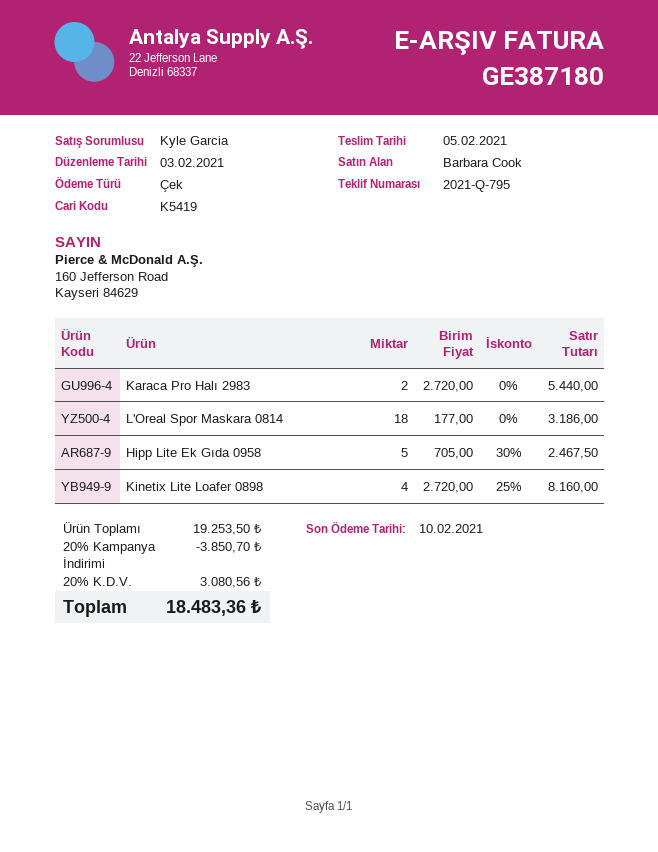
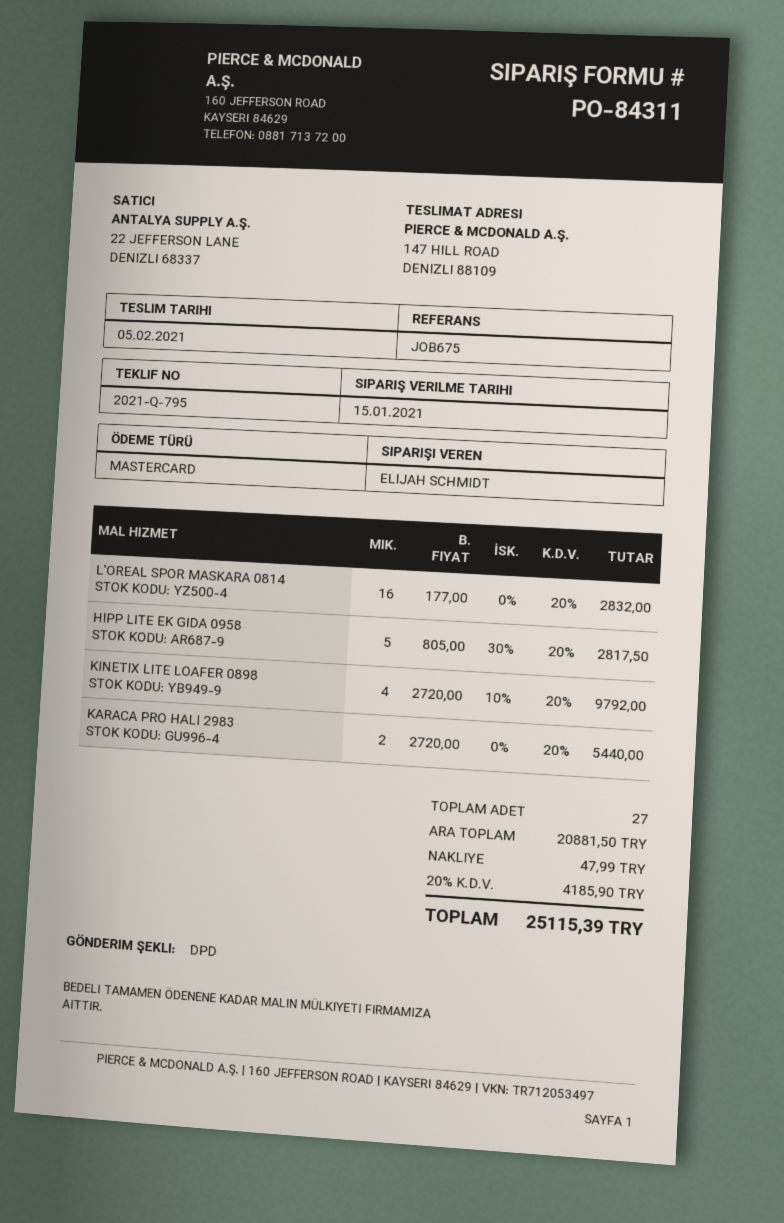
ordered by: Barbara Cook -> ELIJAH SCHMIDT
payment method: cheque -> Mastercard
L'Oreal Spor Maskara 0814: 18 x 177.00 = 3186.00 -> 16 x 177.00 = 2832.00
Hipp Lite Ek Gıda 0958: 5 x 705.00 - 30% = 2467.50 -> 5 x 805.00 - 30% = 2817.50
Kinetix Lite Loafer 0898: 4 x 2720.00 - 25% = 8160.00 -> 4 x 2720.00 - 10% = 9792.00
subtotal: 19253.50 -> 20881.50
discount: 20% = 3850.70 -> none
shipping: none -> 47.99
tax: 20% = 3080.56 -> 20% = 4185.90
total: 18483.36 -> 25115.39

